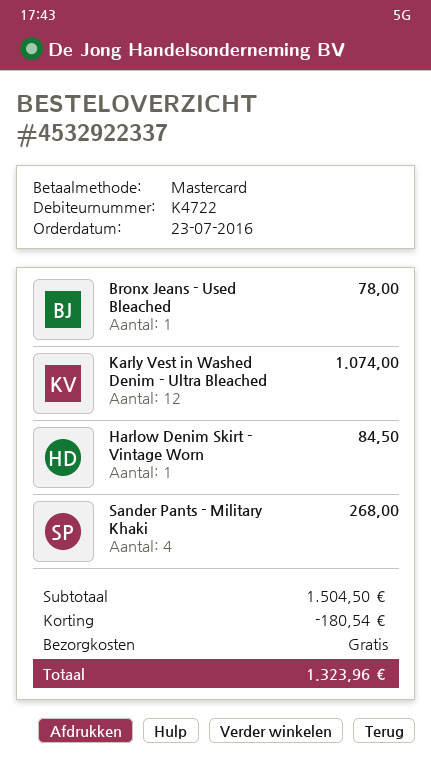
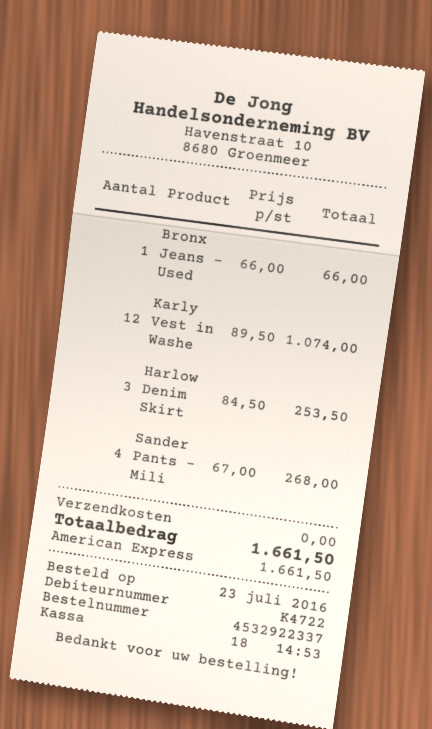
payment method: Mastercard -> American Express
Bronx Jeans - Used Bleached: 1 for 78.00 -> 1 for 66.00
Harlow Denim Skirt - Vintage Worn: 1 for 84.50 -> 3 for 253.50
discount: 180.54 -> none
total: 1323.96 -> 1661.50

